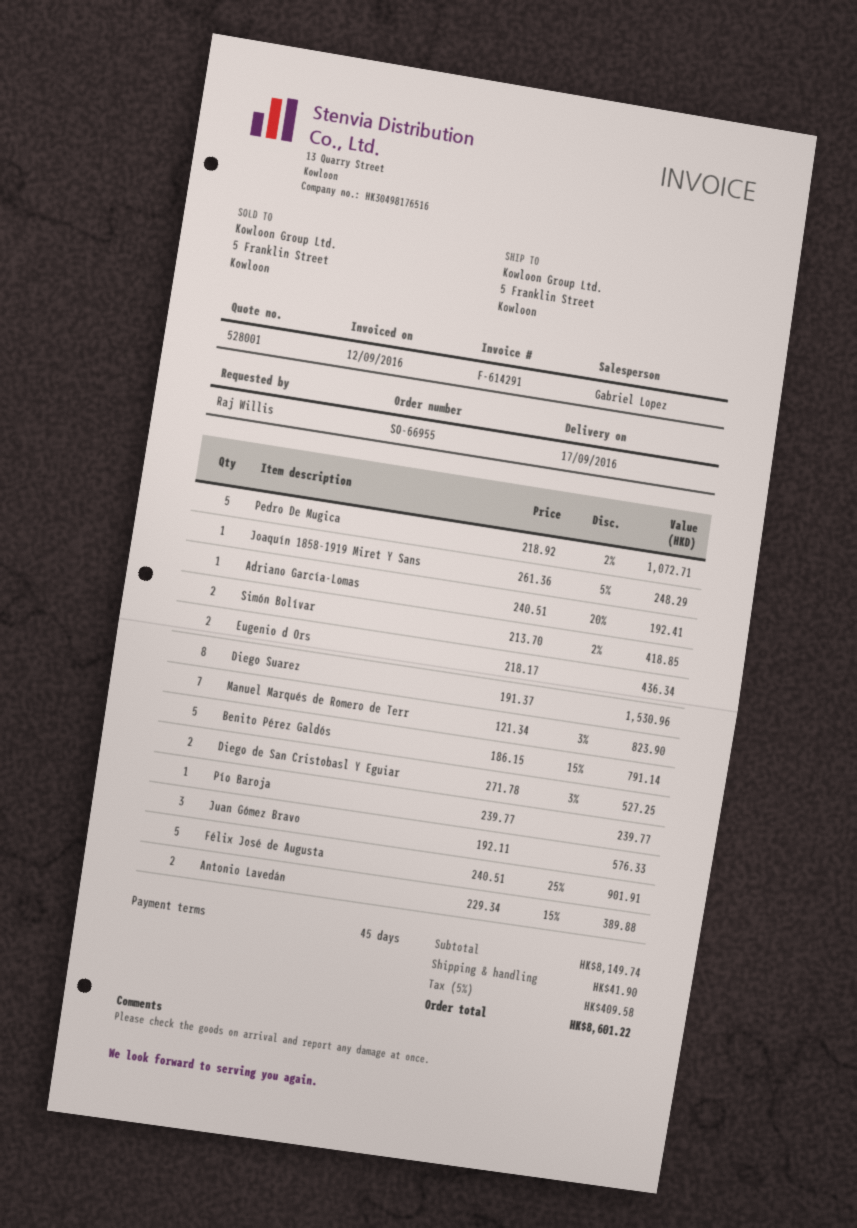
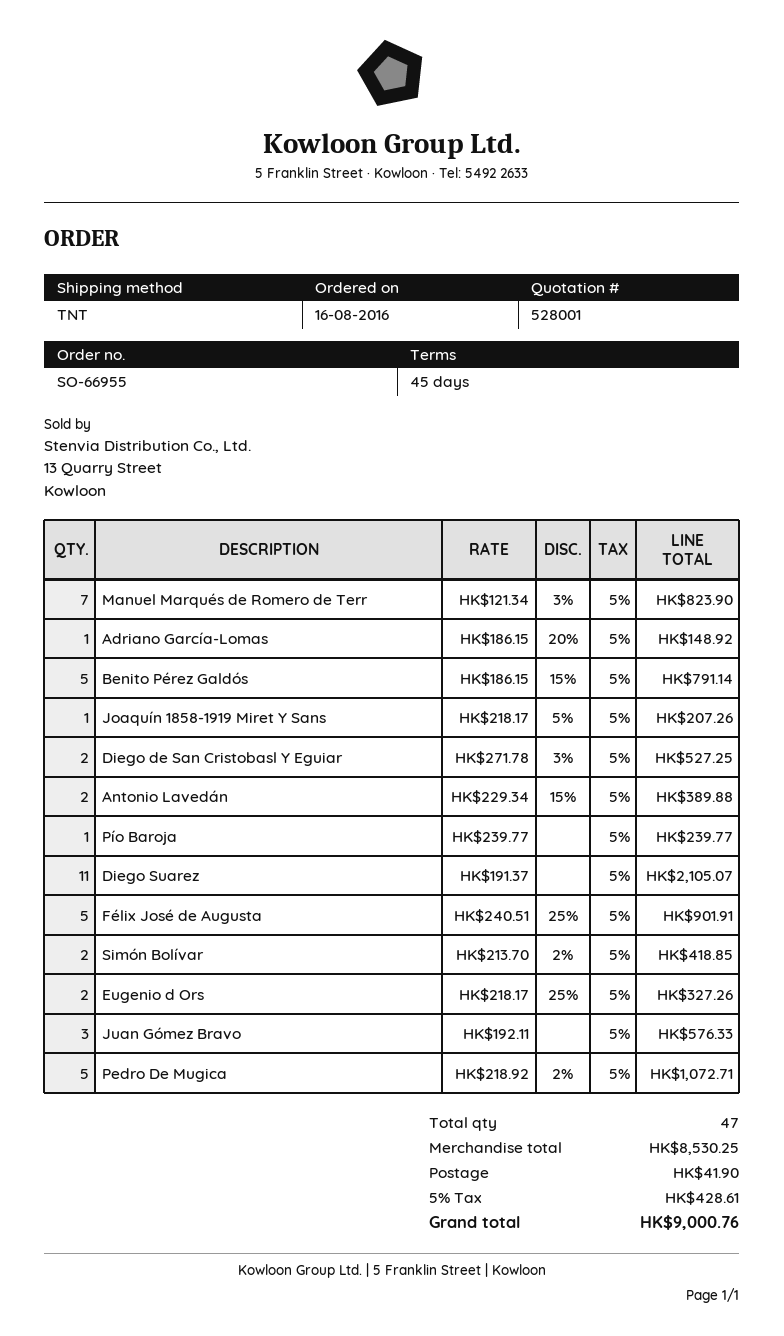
Joaquín 1858-1919 Miret Y Sans: 1 x 261.36 - 5% = 248.29 -> 1 x 218.17 - 5% = 207.26
Adriano García-Lomas: 1 x 240.51 - 20% = 192.41 -> 1 x 186.15 - 20% = 148.92
Eugenio d Ors: 2 x 218.17 = 436.34 -> 2 x 218.17 - 25% = 327.26
Diego Suarez: 8 x 191.37 = 1530.96 -> 11 x 191.37 = 2105.07
subtotal: 8149.74 -> 8530.25
tax: 5% = 409.58 -> 5% = 428.61
total: 8601.22 -> 9000.76

